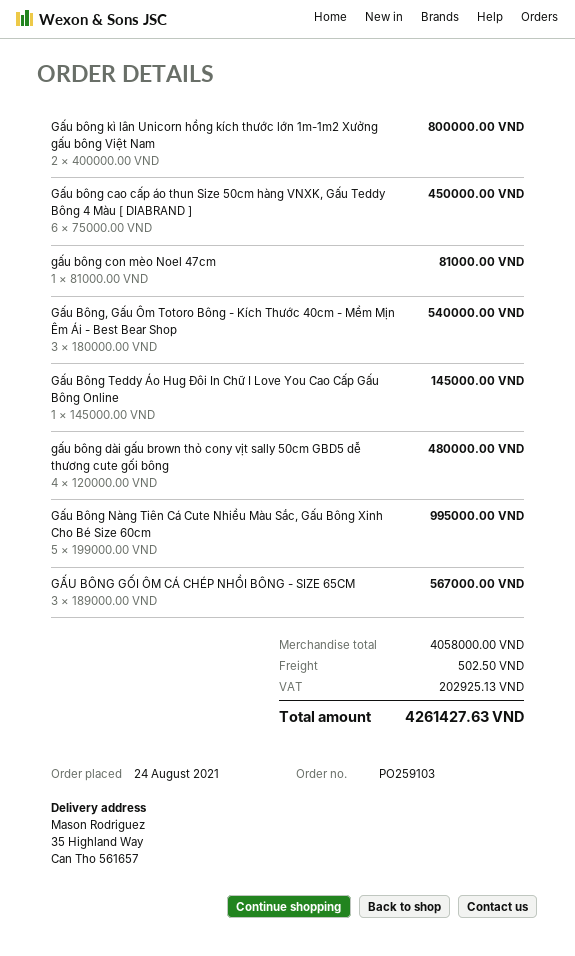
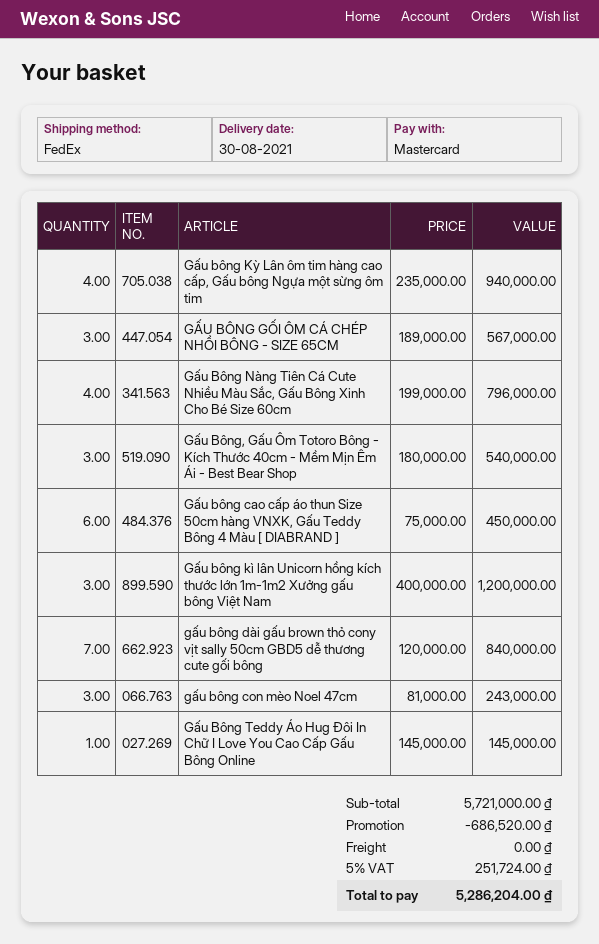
Gấu bông kì lân Unicorn hồng kích thước lớn 1m-1m2 Xưởng gấu bông Việt Nam: 2 x 400000.00 = 800000.00 -> 3 x 400000.00 = 1200000.00
gấu bông con mèo Noel 47cm: 1 x 81000.00 = 81000.00 -> 3 x 81000.00 = 243000.00
gấu bông dài gấu brown thỏ cony vịt sally 50cm GBD5 dễ thương cute gối bông: 4 x 120000.00 = 480000.00 -> 7 x 120000.00 = 840000.00
Gấu Bông Nàng Tiên Cá Cute Nhiều Màu Sắc, Gấu Bông Xinh Cho Bé Size 60cm: 5 x 199000.00 = 995000.00 -> 4 x 199000.00 = 796000.00
Gấu bông Kỳ Lân ôm tim hàng cao cấp, Gấu bông Ngựa một sừng ôm tim: none -> 4 x 235000.00 = 940000.00
subtotal: 4058000.00 -> 5721000.00
discount: none -> 686520.00
shipping: 502.50 -> 0.00
tax: 202925.13 -> 251724.00
total: 4261427.63 -> 5286204.00

